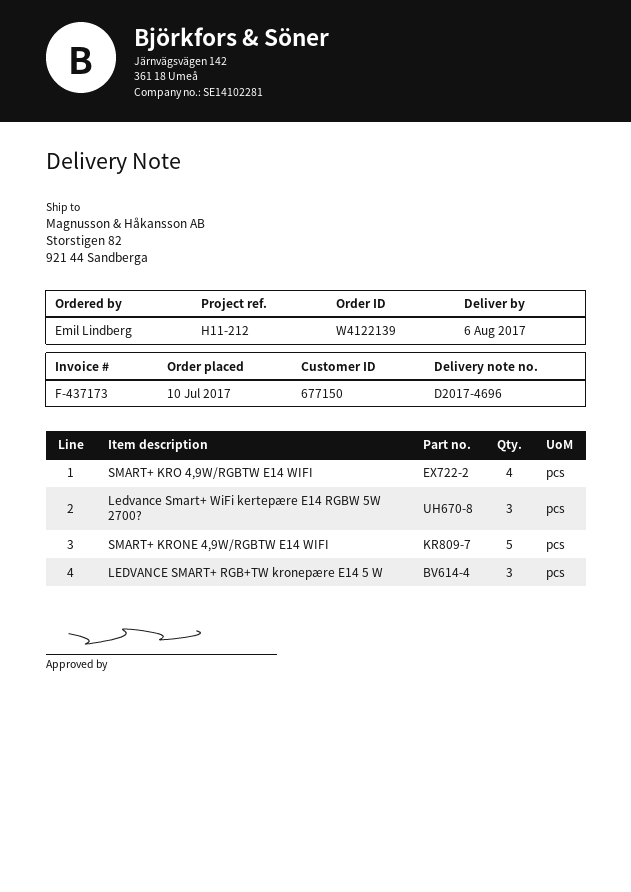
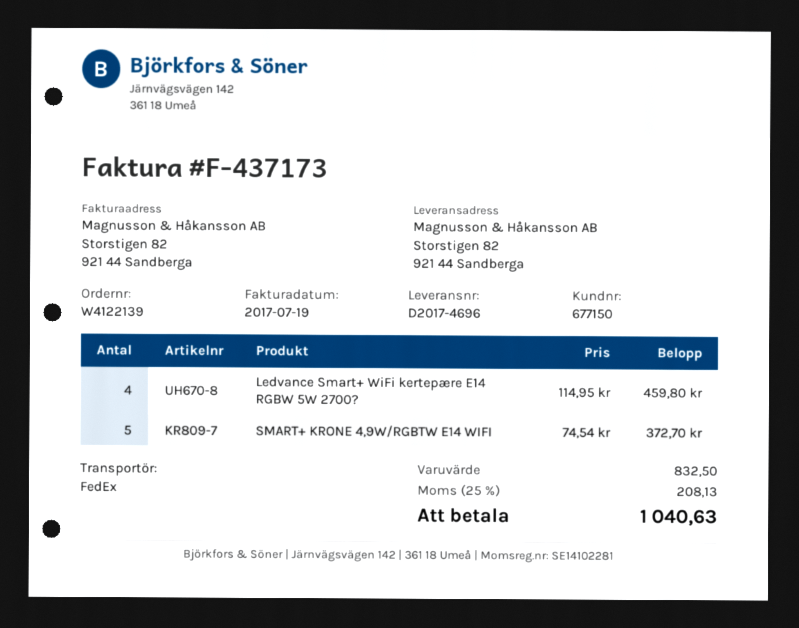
SMART+ KRO 4,9W/RGBTW E14 WIFI: 4 -> none
Ledvance Smart+ WiFi kertepære E14 RGBW 5W 2700?: 3 -> 4
LEDVANCE SMART+ RGB+TW kronepære E14 5 W: 3 -> none

